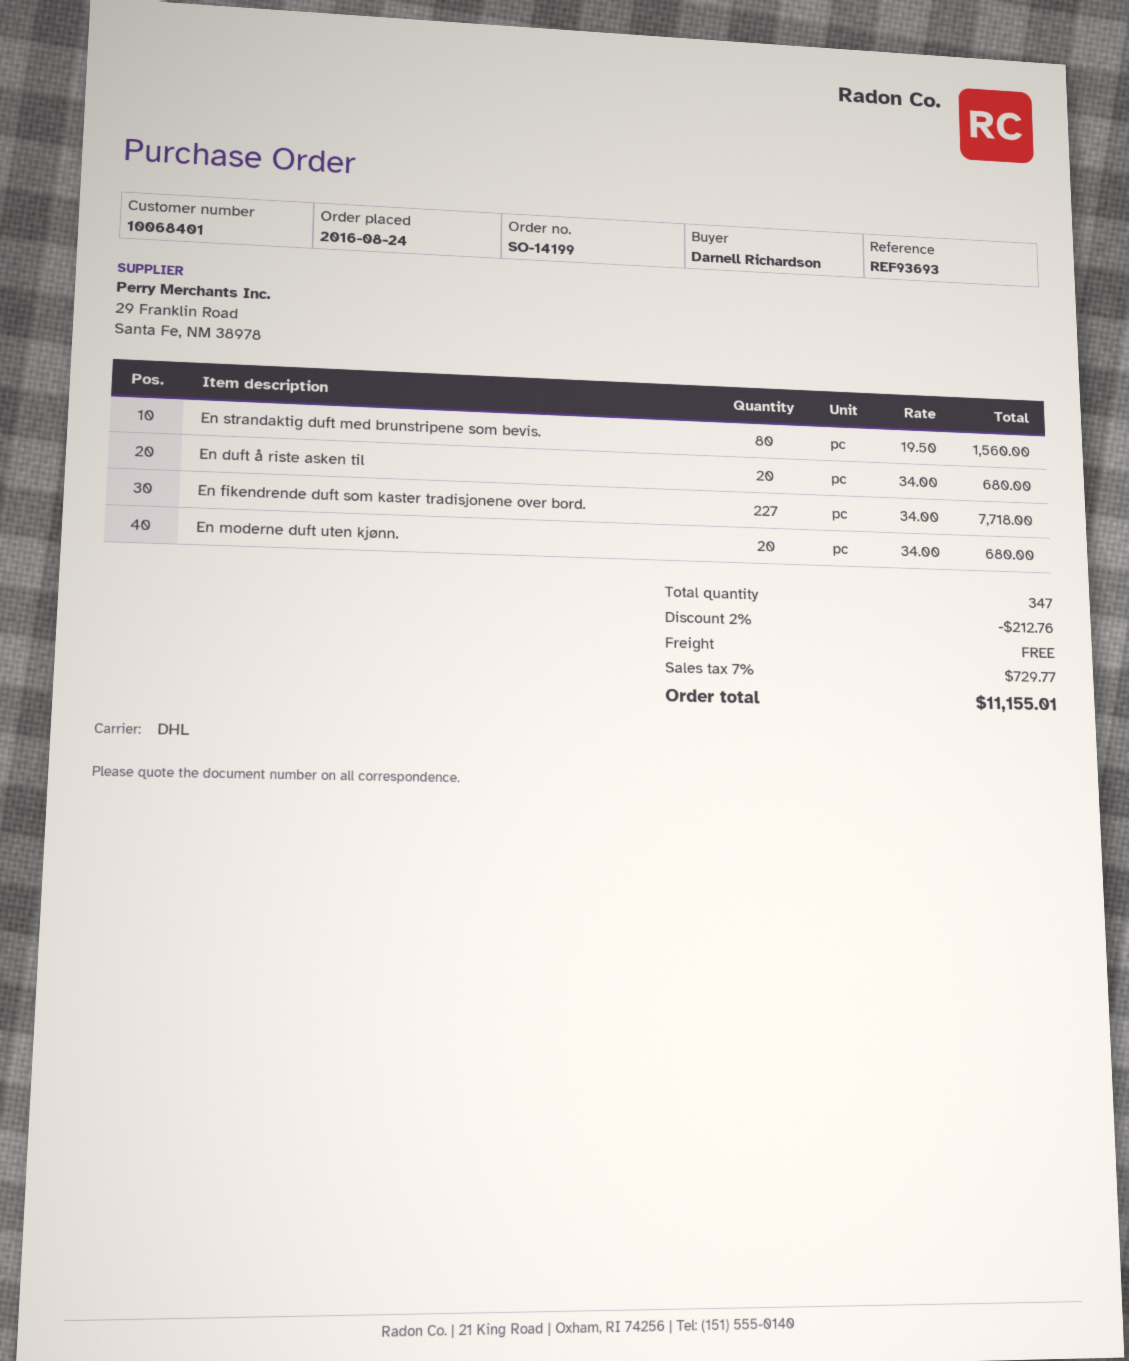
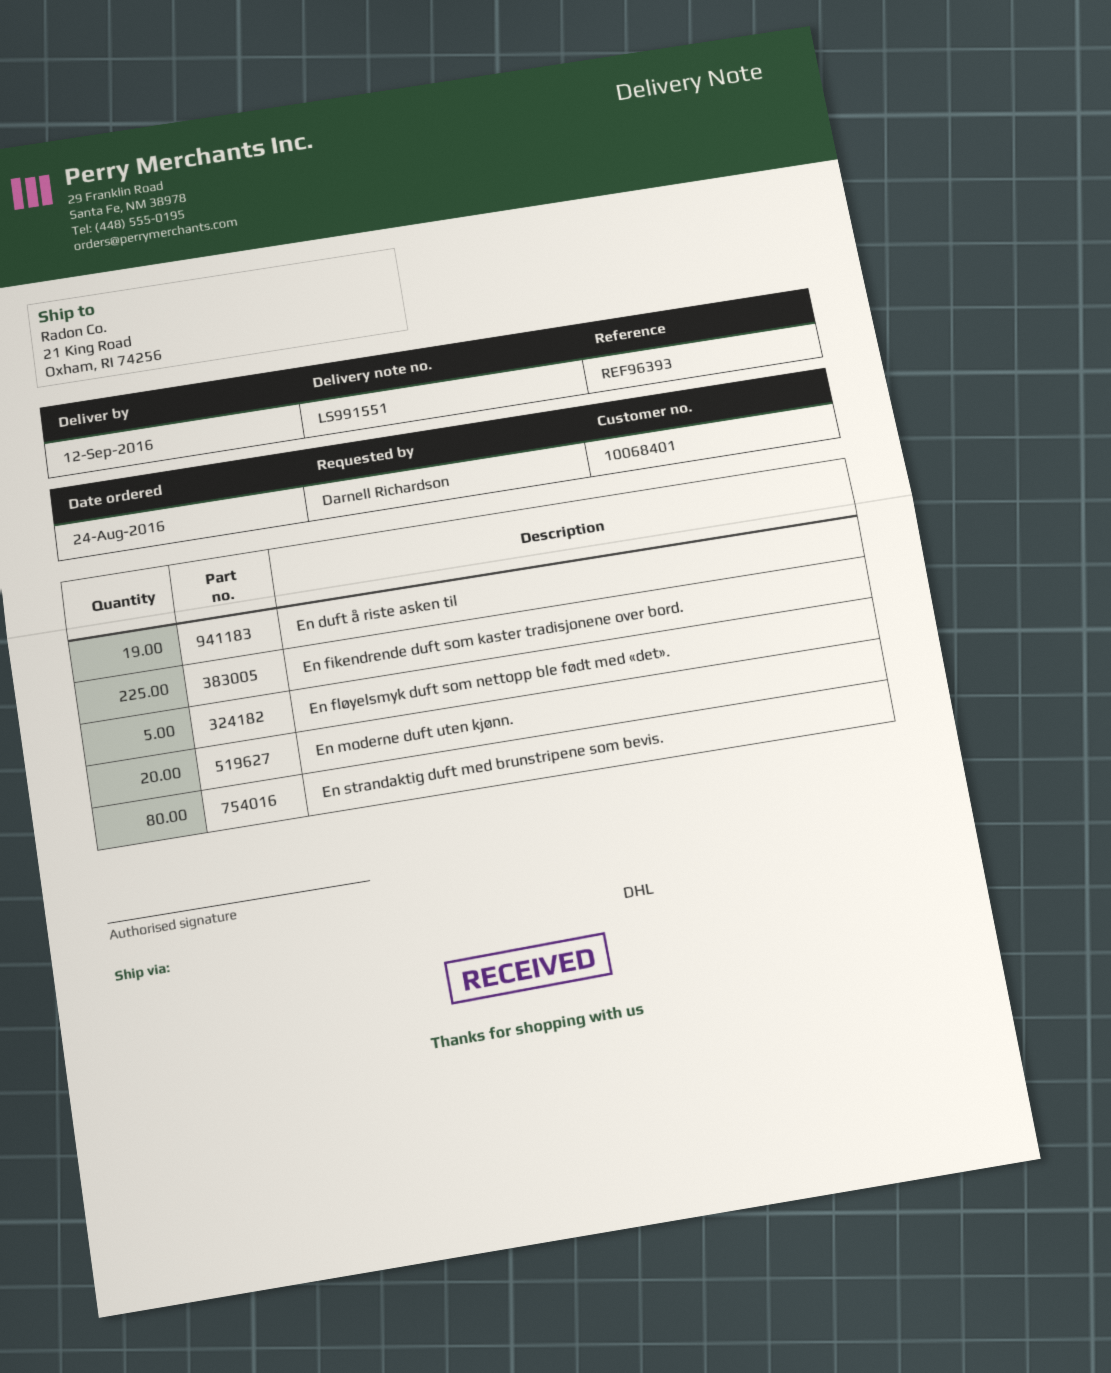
reference: REF93693 -> REF96393
En duft å riste asken til: 20 -> 19
En fikendrende duft som kaster tradisjonene over bord.: 227 -> 225
En fløyelsmyk duft som nettopp ble født med «det».: none -> 5

